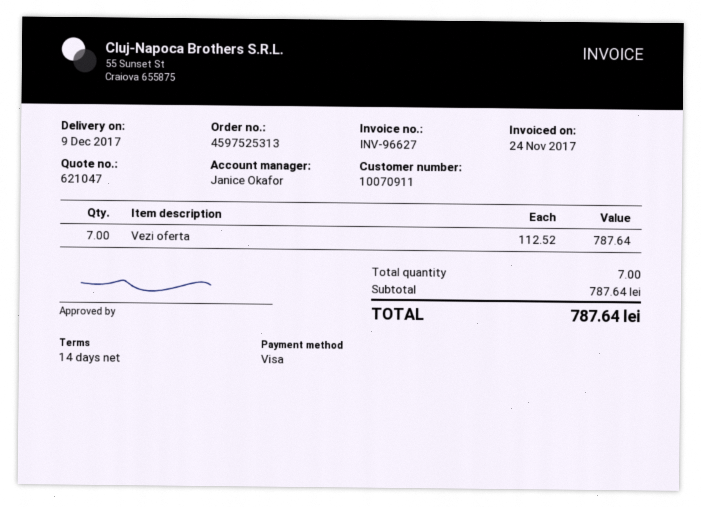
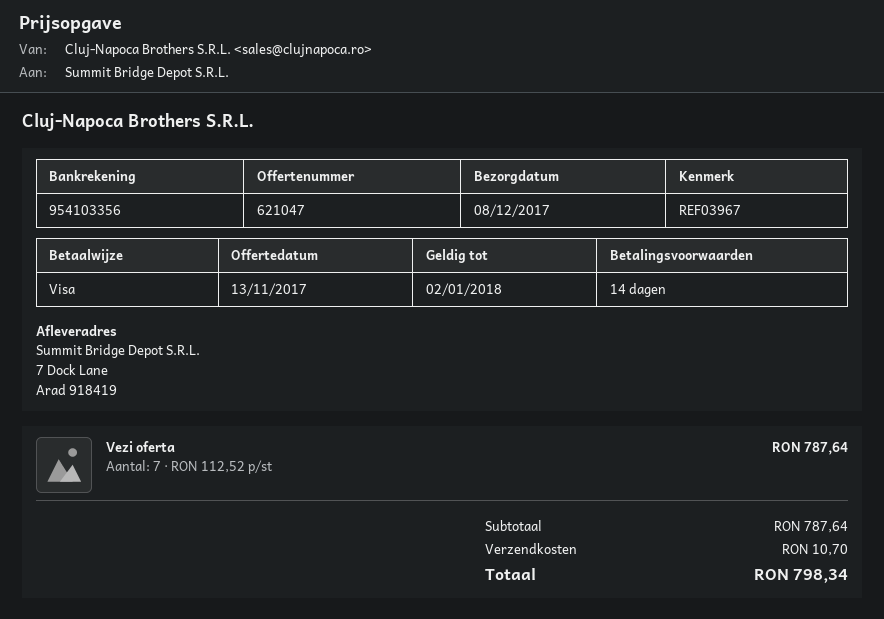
delivery date: 2017-12-09 -> 2017-12-08
shipping: none -> 10.70
total: 787.64 -> 798.34

